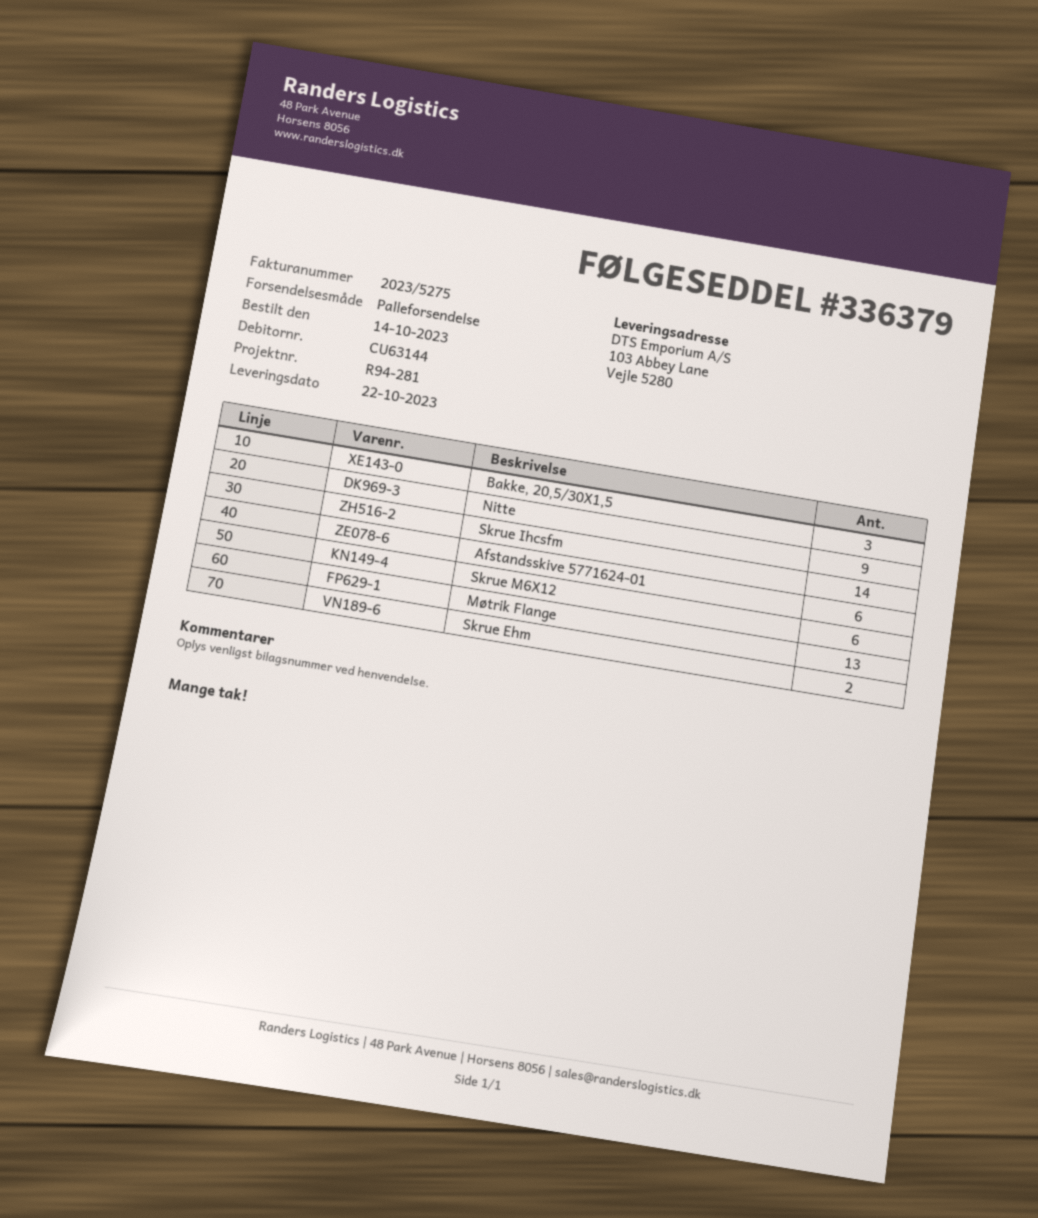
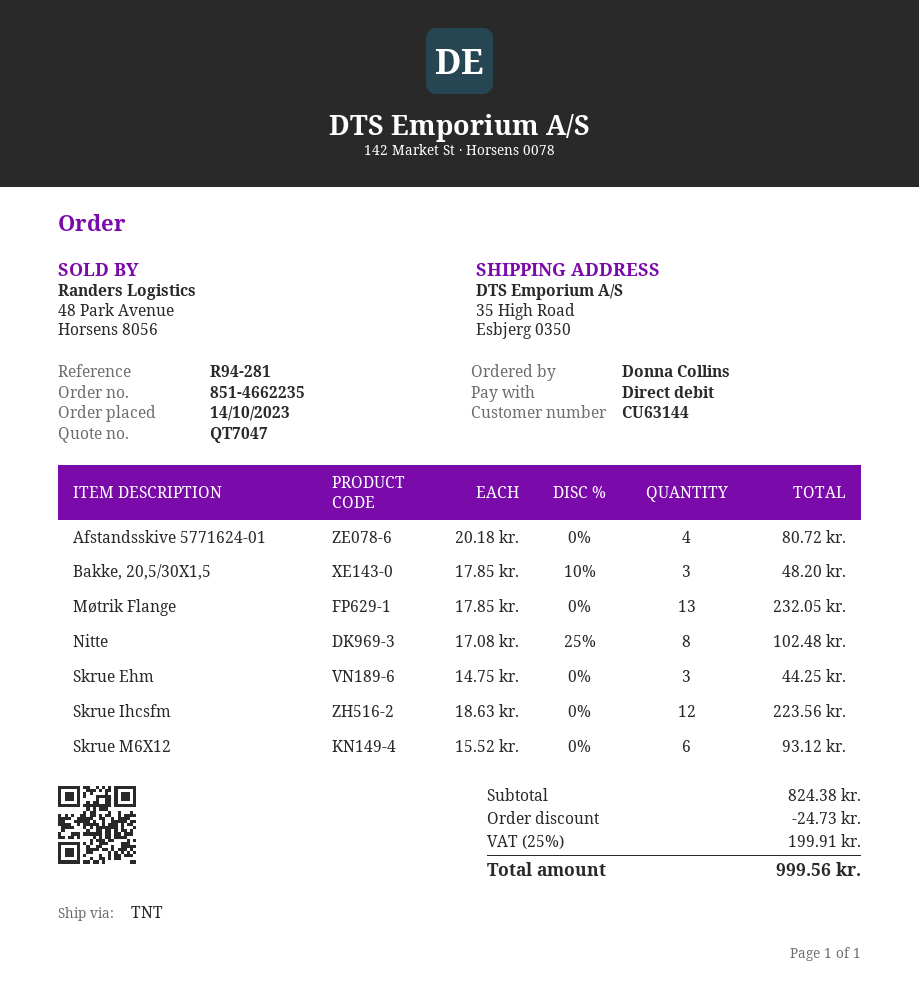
shipping method: pallet freight -> TNT
ship to: 103 Abbey Lane, Vejle 5280 -> 35 High Road, Esbjerg 0350
Nitte: 9 -> 8
Skrue Ihcsfm: 14 -> 12
Afstandsskive 5771624-01: 6 -> 4
Skrue Ehm: 2 -> 3

